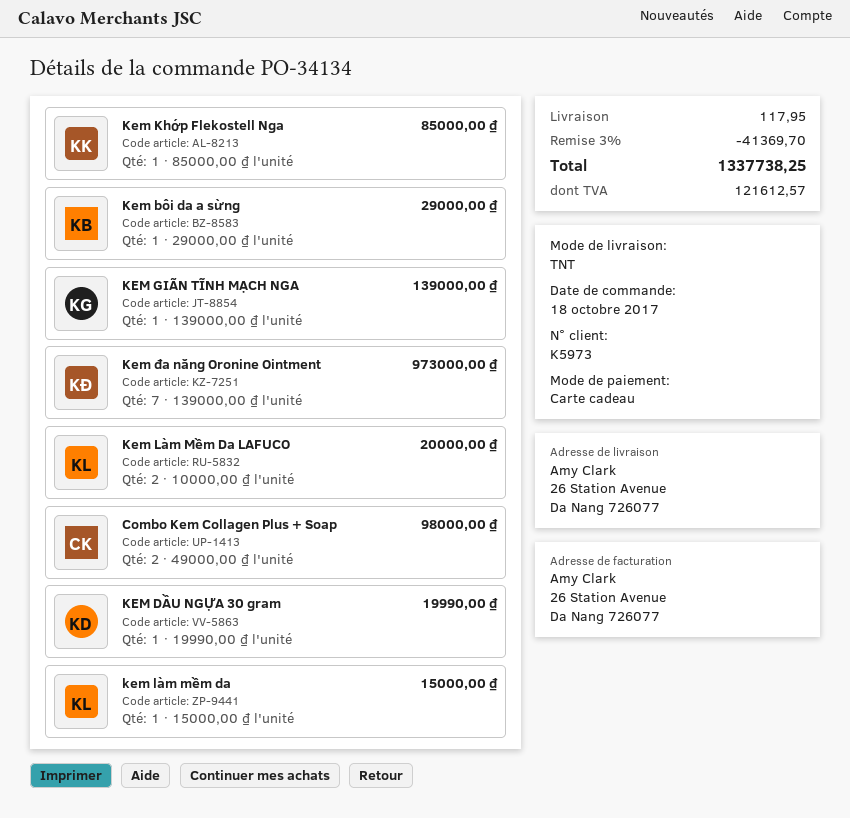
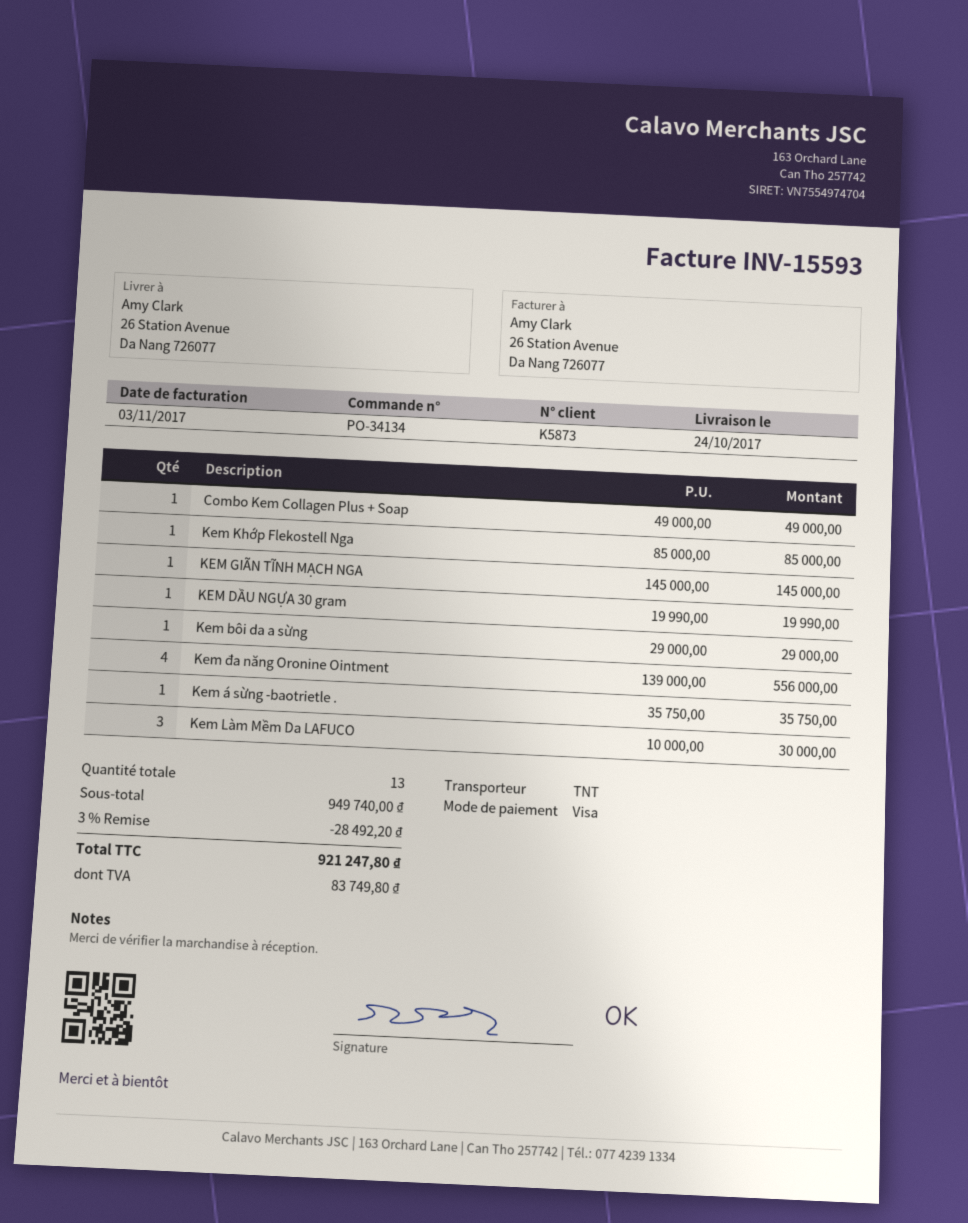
customer number: K5973 -> K5873
payment method: gift card -> Visa
KEM GIÃN TĨNH MẠCH NGA: 1 x 139000.00 = 139000.00 -> 1 x 145000.00 = 145000.00
Kem đa năng Oronine Ointment: 7 x 139000.00 = 973000.00 -> 4 x 139000.00 = 556000.00
Kem Làm Mềm Da LAFUCO: 2 x 10000.00 = 20000.00 -> 3 x 10000.00 = 30000.00
Combo Kem Collagen Plus + Soap: 2 x 49000.00 = 98000.00 -> 1 x 49000.00 = 49000.00
kem làm mềm da: 1 x 15000.00 = 15000.00 -> none
Kem á sừng -baotrietle .: none -> 1 x 35750.00 = 35750.00
discount: 3% = 41369.70 -> 3% = 28492.20
shipping: 117.95 -> none
tax: 121612.57 -> 83749.80
total: 1337738.25 -> 921247.80

